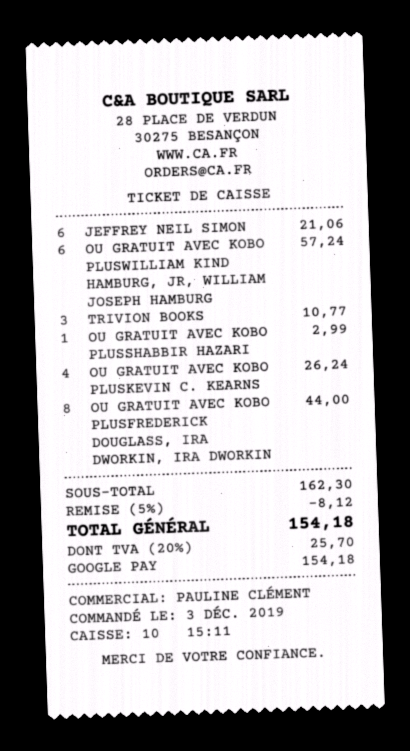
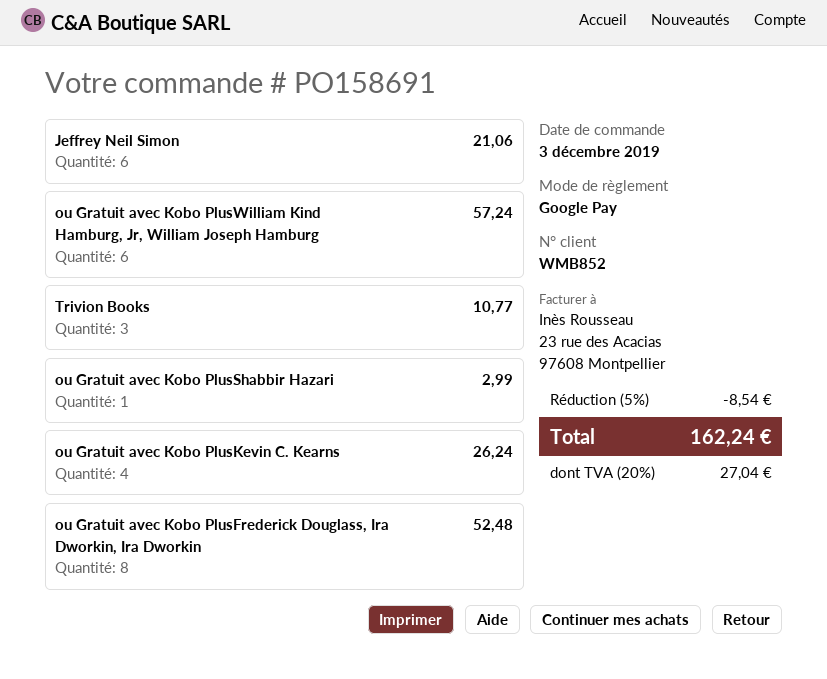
OU GRATUIT AVEC KOBO PLUSFREDERICK DOUGLASS, IRA DWORKIN, IRA DWORKIN: 8 for 44.00 -> 8 for 52.48
discount: 5% = 8.12 -> 5% = 8.54
tax: 20% = 25.70 -> 20% = 27.04
total: 154.18 -> 162.24

